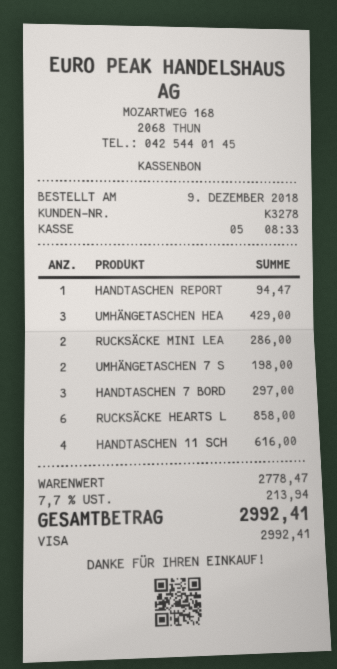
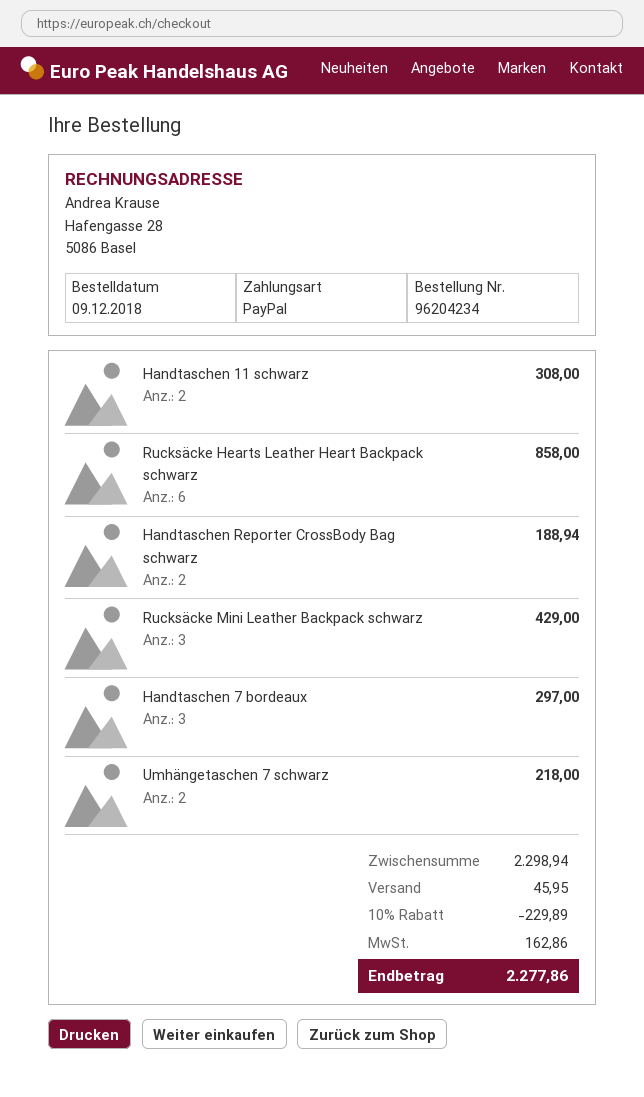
payment method: Visa -> PayPal
HANDTASCHEN REPORT: 1 for 94.47 -> 2 for 188.94
UMHÄNGETASCHEN HEA: 3 for 429.00 -> none
RUCKSÄCKE MINI LEA: 2 for 286.00 -> 3 for 429.00
UMHÄNGETASCHEN 7 S: 2 for 198.00 -> 2 for 218.00
HANDTASCHEN 11 SCH: 4 for 616.00 -> 2 for 308.00
subtotal: 2778.47 -> 2298.94
discount: none -> 10% = 229.89
shipping: none -> 45.95
tax: 213.94 -> 162.86
total: 2992.41 -> 2277.86

